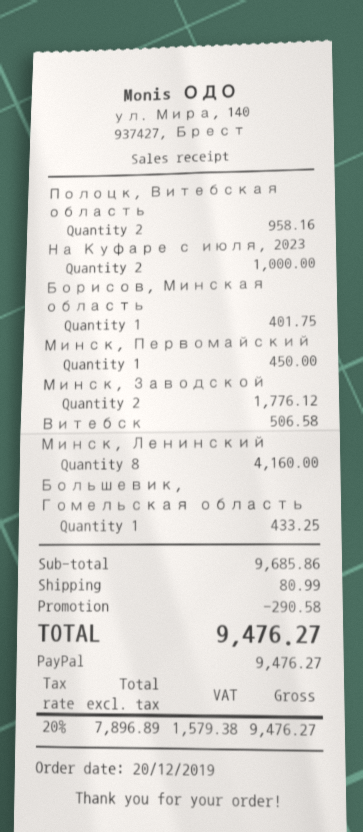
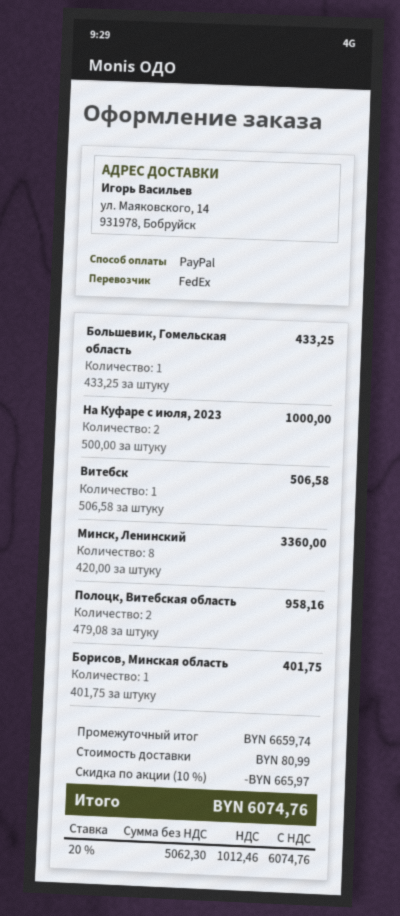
Минск, Первомайский: 1 for 450.00 -> none
Минск, Заводской: 2 for 1776.12 -> none
Минск, Ленинский: 8 for 4160.00 -> 8 for 3360.00
subtotal: 9685.86 -> 6659.74
discount: 290.58 -> 665.97
net: 7896.89 -> 5062.30
tax: 20% = 1579.38 -> 20% = 1012.46
total: 9476.27 -> 6074.76

